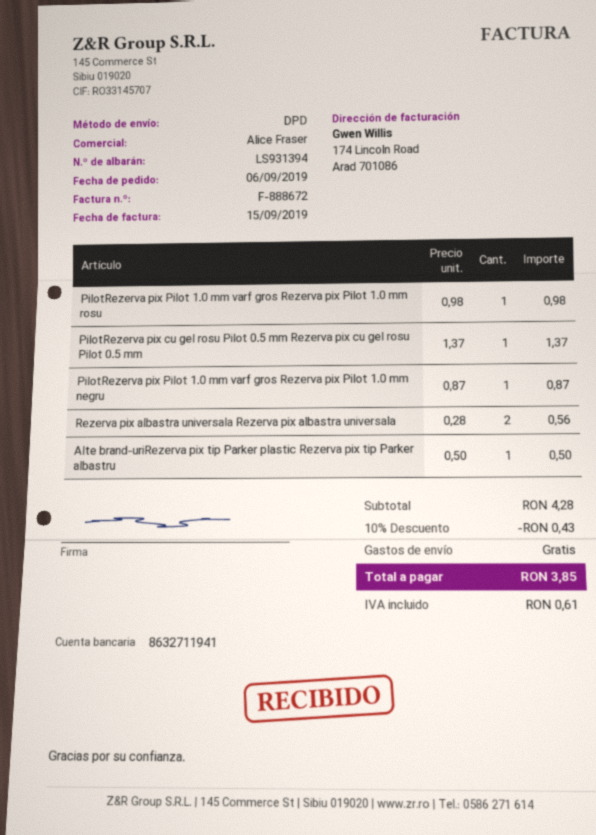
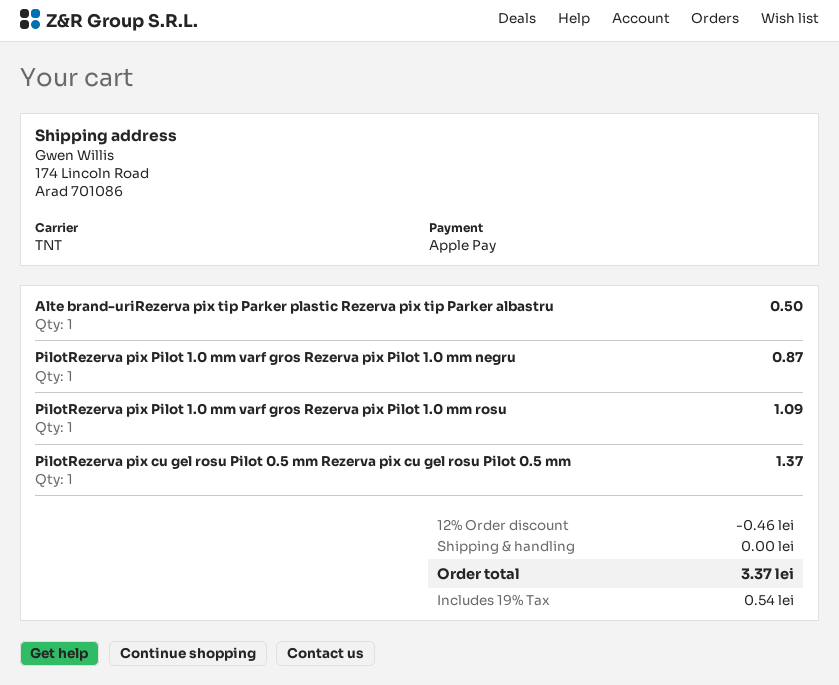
shipping method: DPD -> TNT
PilotRezerva pix Pilot 1.0 mm varf gros Rezerva pix Pilot 1.0 mm rosu: 1 for 0.98 -> 1 for 1.09
Rezerva pix albastra universala Rezerva pix albastra universala: 2 for 0.56 -> none
discount: 10% = 0.43 -> 12% = 0.46
tax: 0.61 -> 0.54
total: 3.85 -> 3.37

